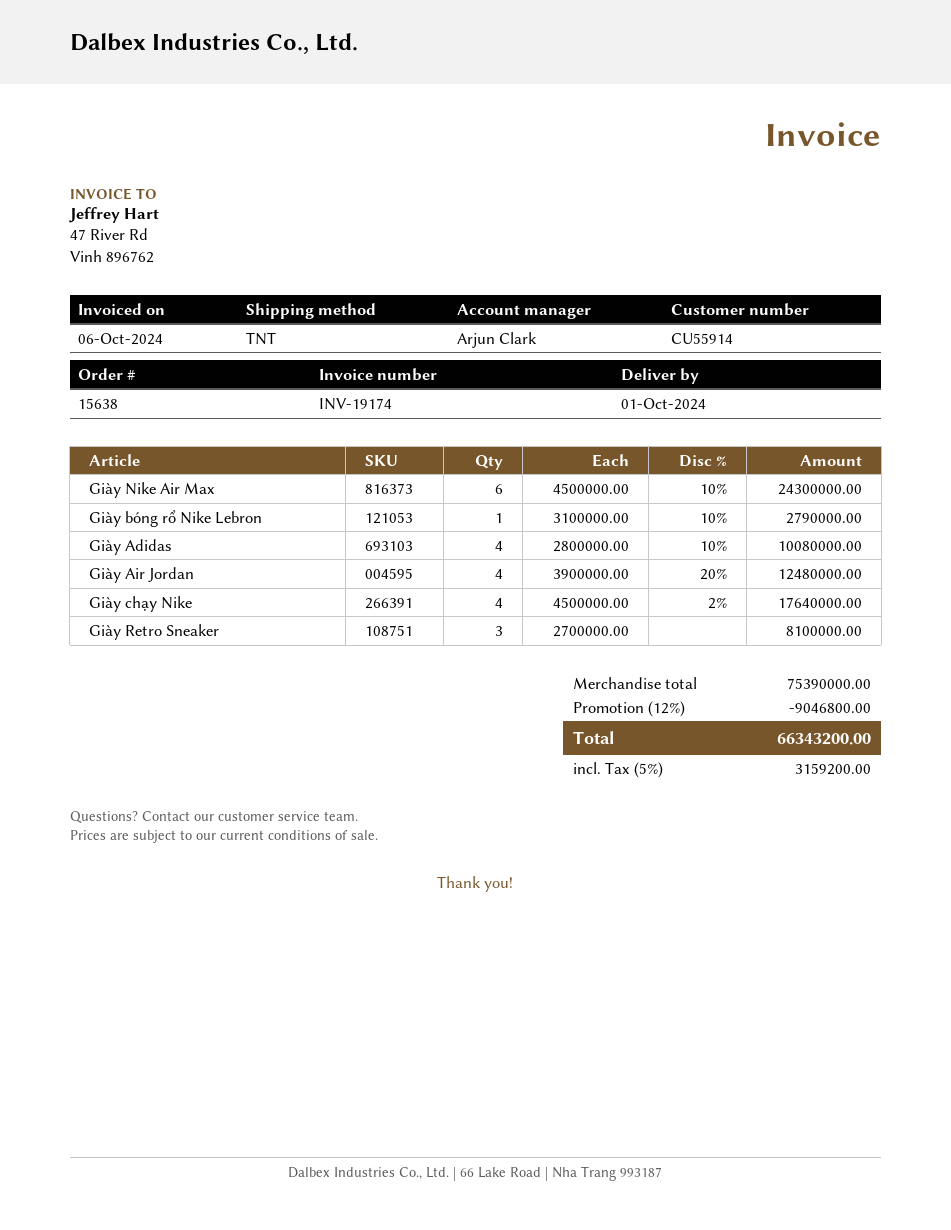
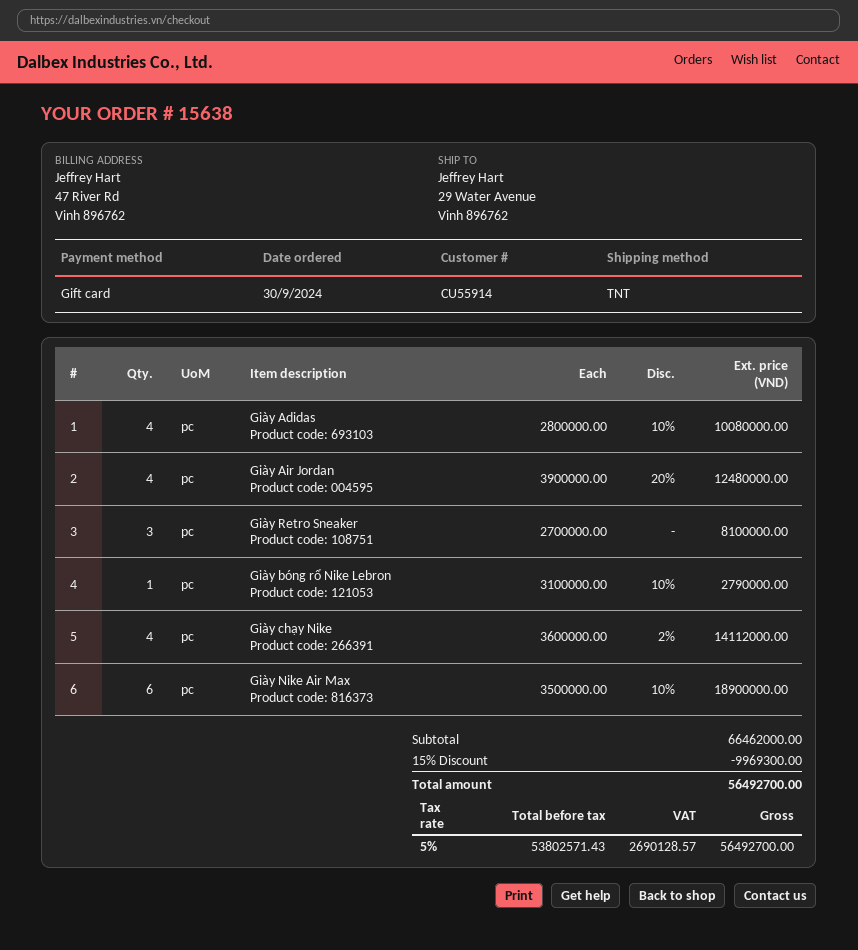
Giày Nike Air Max: 6 x 4500000.00 - 10% = 24300000.00 -> 6 x 3500000.00 - 10% = 18900000.00
Giày chạy Nike: 4 x 4500000.00 - 2% = 17640000.00 -> 4 x 3600000.00 - 2% = 14112000.00
subtotal: 75390000.00 -> 66462000.00
discount: 12% = 9046800.00 -> 15% = 9969300.00
tax: 5% = 3159200.00 -> 5% = 2690128.57
total: 66343200.00 -> 56492700.00

